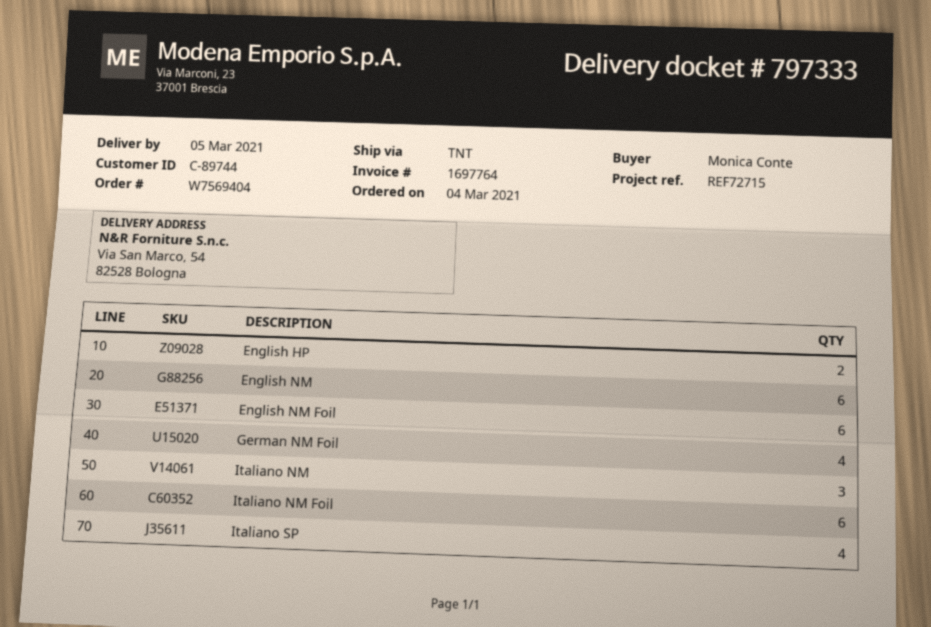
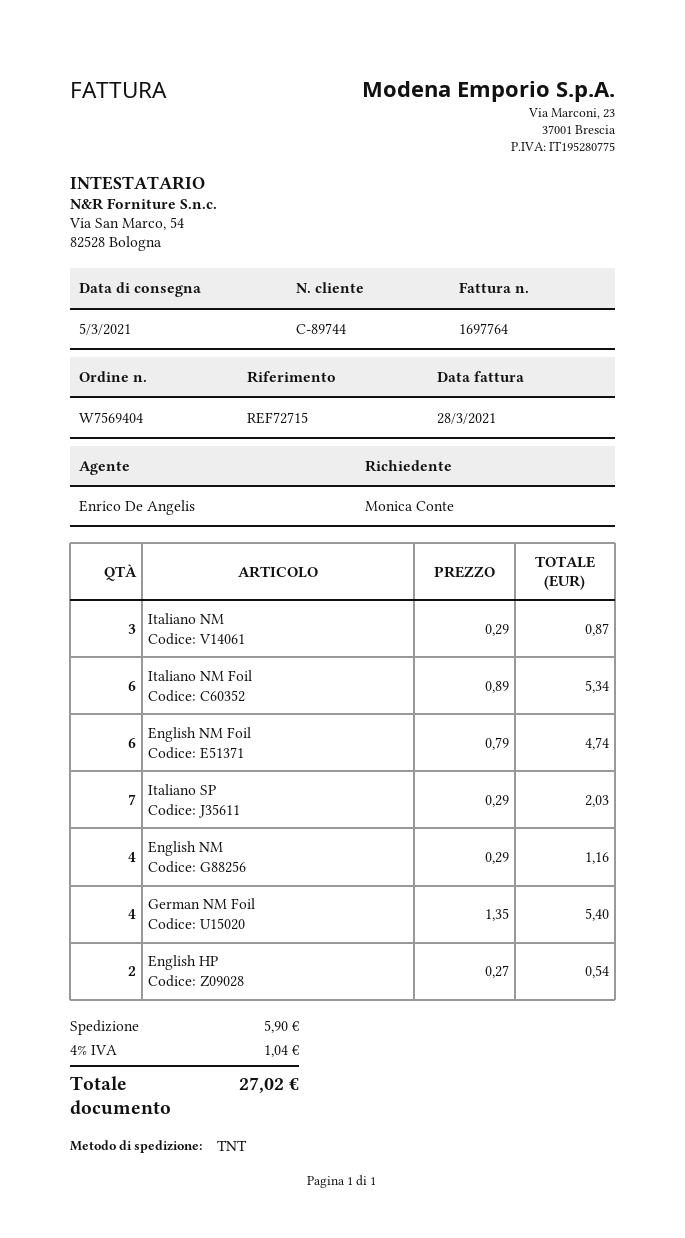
English NM: 6 -> 4
Italiano SP: 4 -> 7

